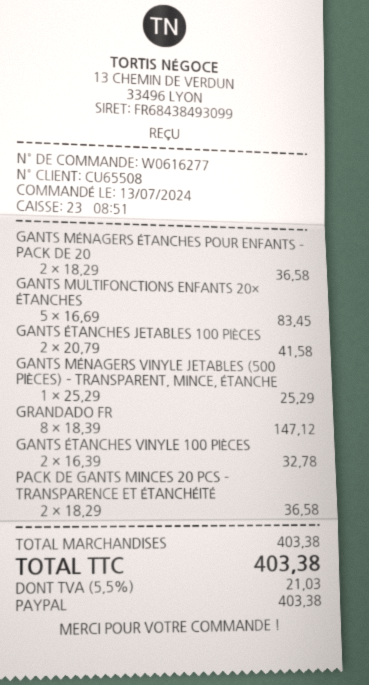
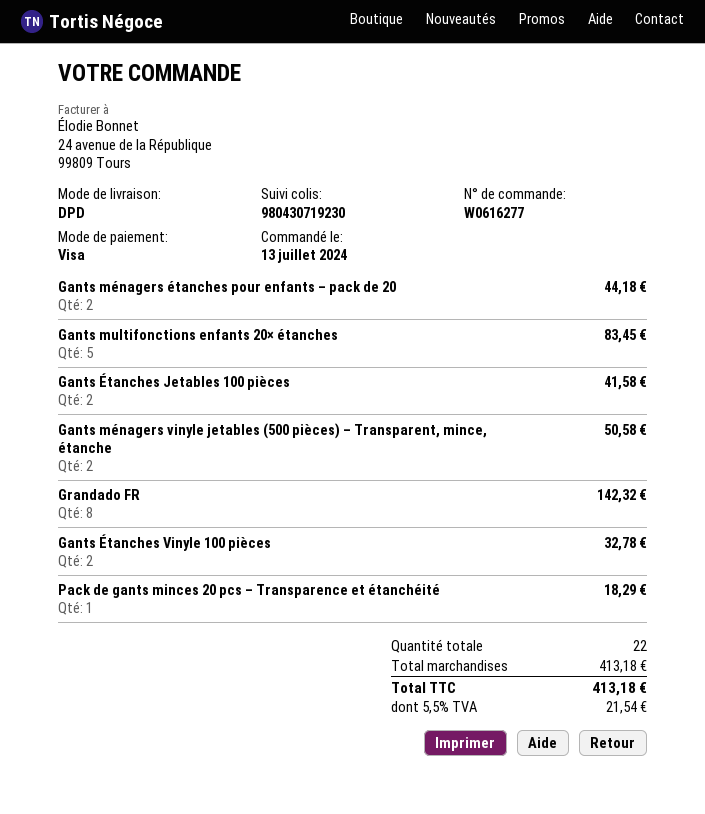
payment method: PayPal -> Visa
GANTS MÉNAGERS ÉTANCHES POUR ENFANTS – PACK DE 20: 2 for 36.58 -> 2 for 44.18
GANTS MÉNAGERS VINYLE JETABLES (500 PIÈCES) – TRANSPARENT, MINCE, ÉTANCHE: 1 for 25.29 -> 2 for 50.58
GRANDADO FR: 8 for 147.12 -> 8 for 142.32
PACK DE GANTS MINCES 20 PCS – TRANSPARENCE ET ÉTANCHÉITÉ: 2 for 36.58 -> 1 for 18.29
subtotal: 403.38 -> 413.18
tax: 5.5% = 21.03 -> 5.5% = 21.54
total: 403.38 -> 413.18

